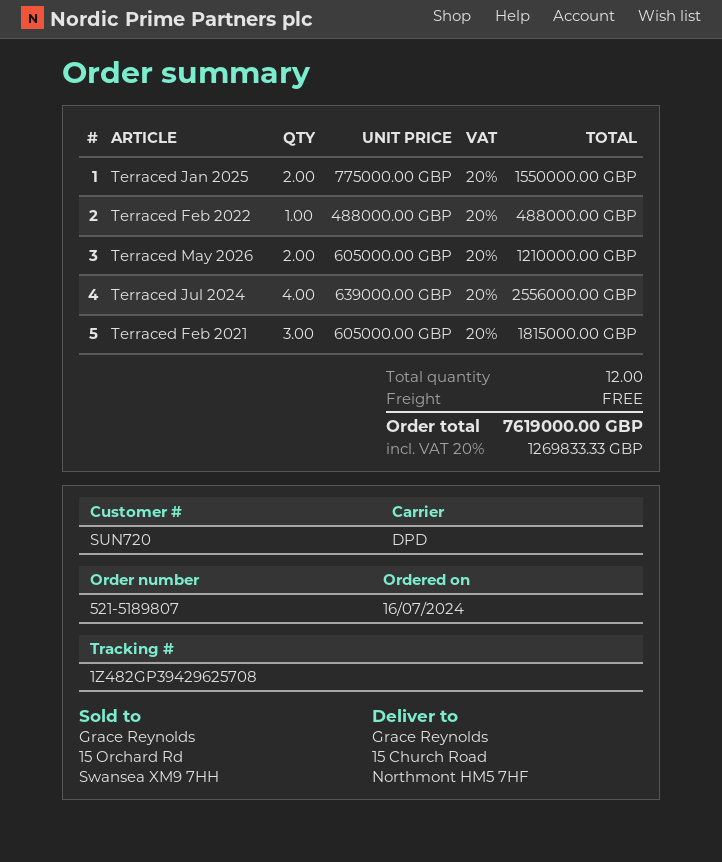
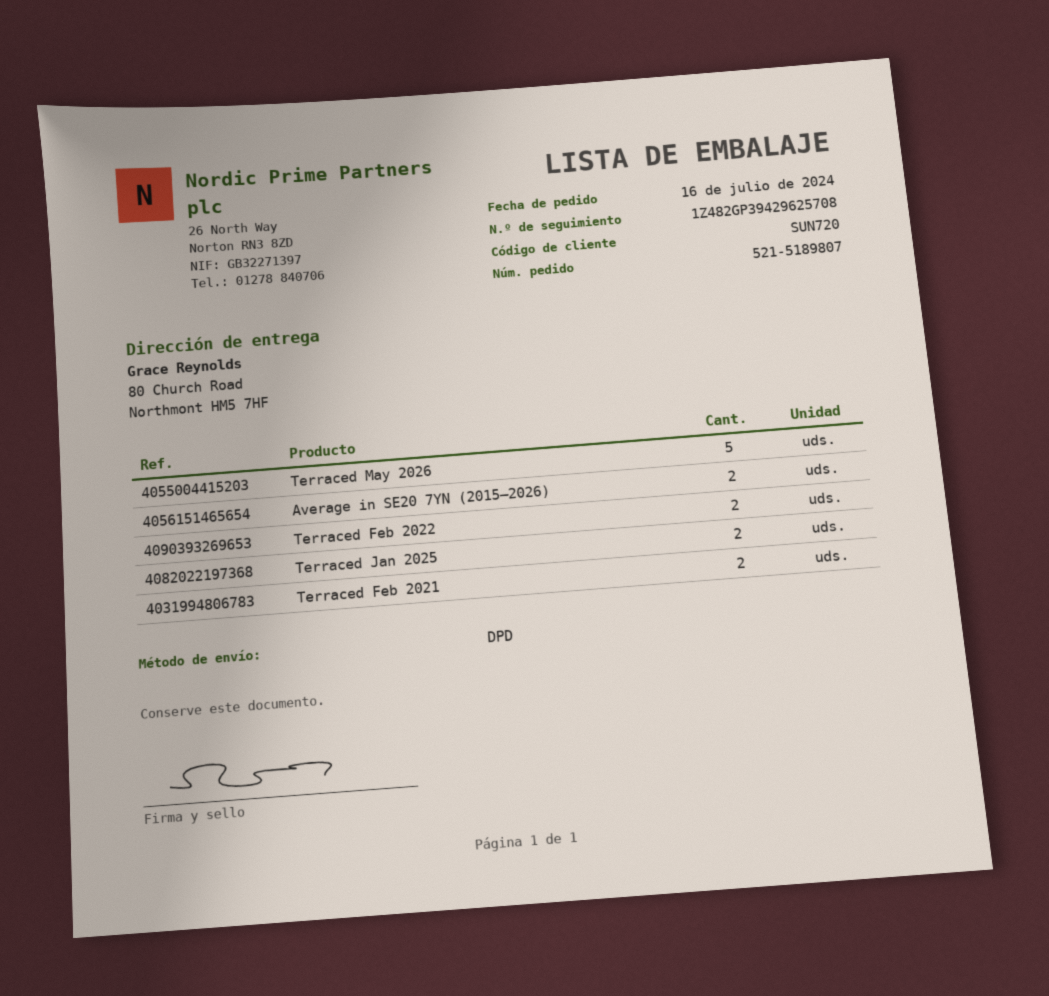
ship to: 15 Church Road, Northmont HM5 7HF -> 80 Church Road, Northmont HM5 7HF
Terraced Feb 2022: 1 -> 2
Terraced May 2026: 2 -> 5
Terraced Jul 2024: 4 -> none
Terraced Feb 2021: 3 -> 2
Average in SE20 7YN (2015–2026): none -> 2

